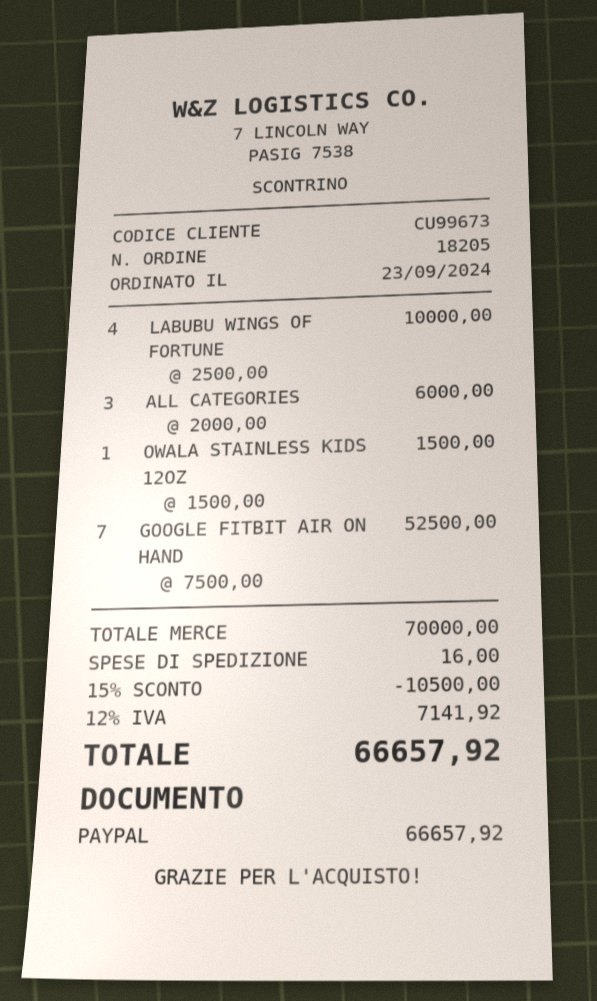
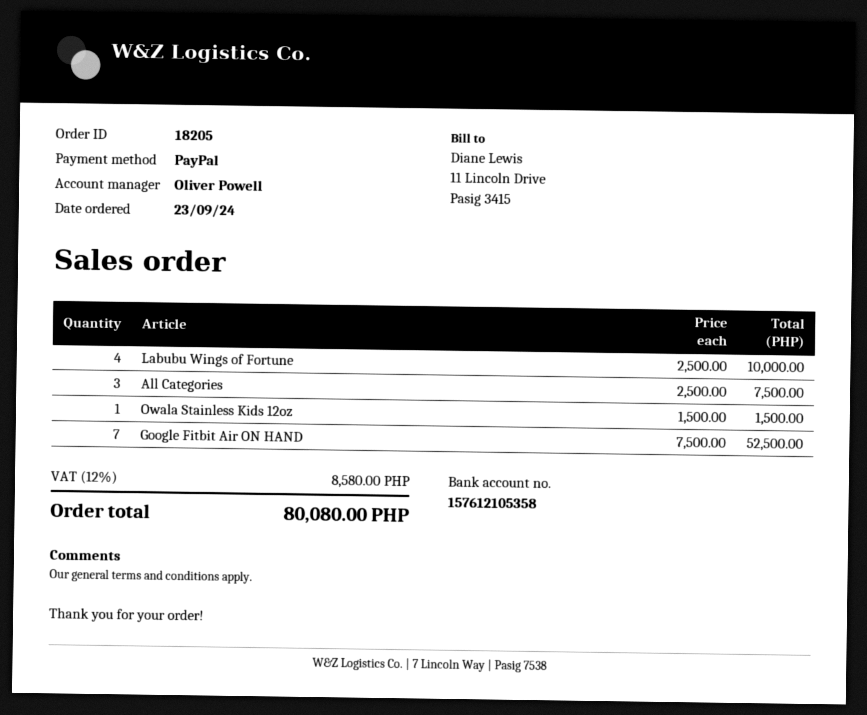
ALL CATEGORIES: 3 x 2000.00 = 6000.00 -> 3 x 2500.00 = 7500.00
discount: 15% = 10500.00 -> none
shipping: 16.00 -> none
tax: 12% = 7141.92 -> 12% = 8580.00
total: 66657.92 -> 80080.00

